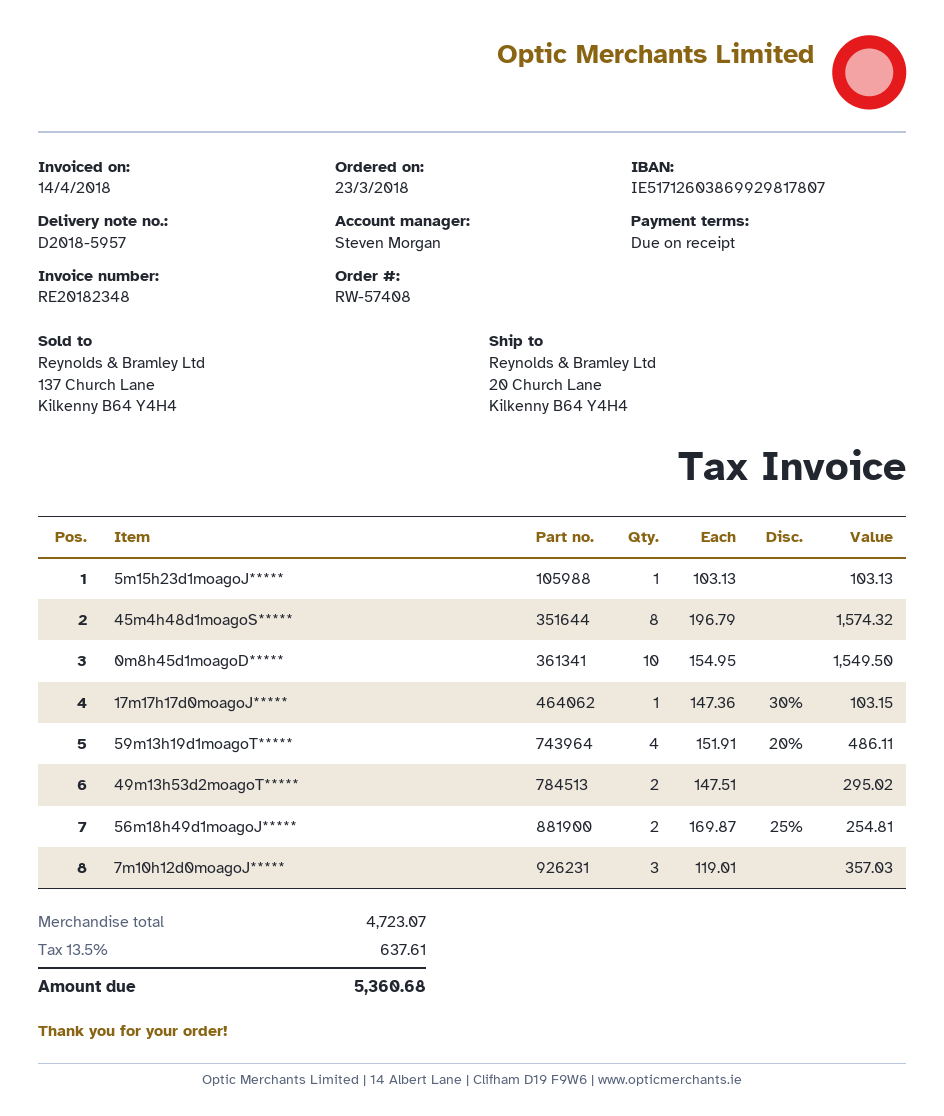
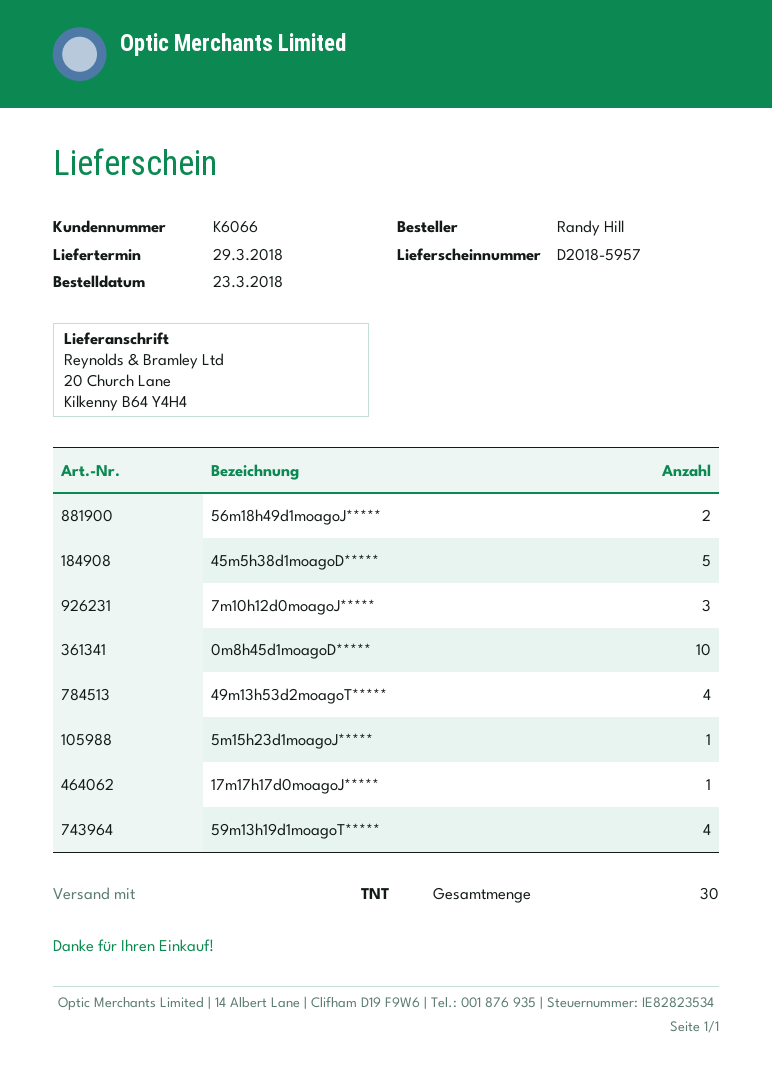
45m4h48d1moagoS*****: 8 -> none
49m13h53d2moagoT*****: 2 -> 4
45m5h38d1moagoD*****: none -> 5

